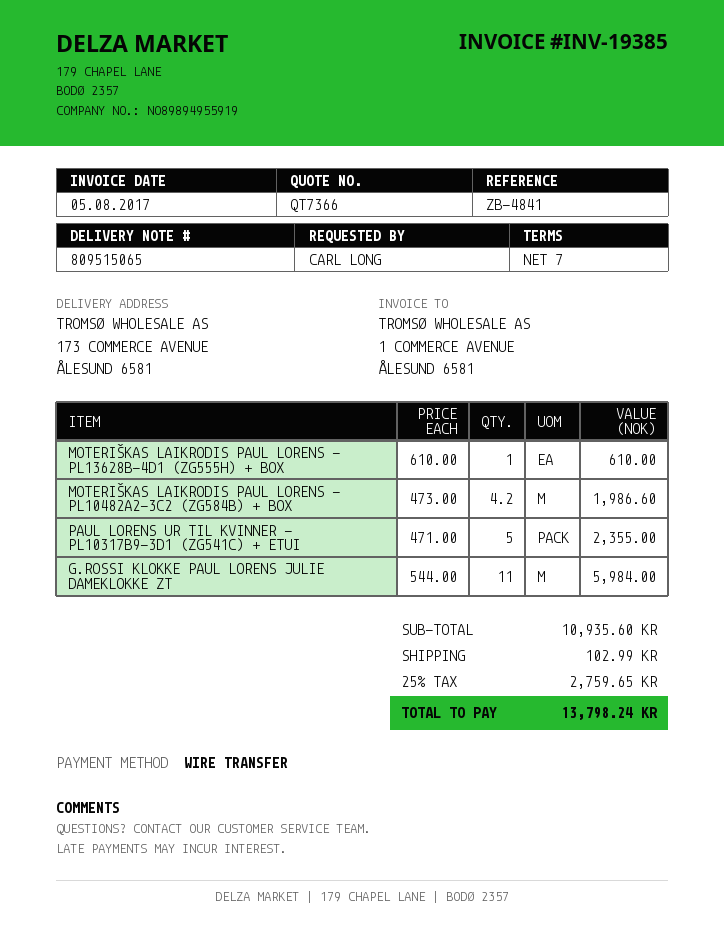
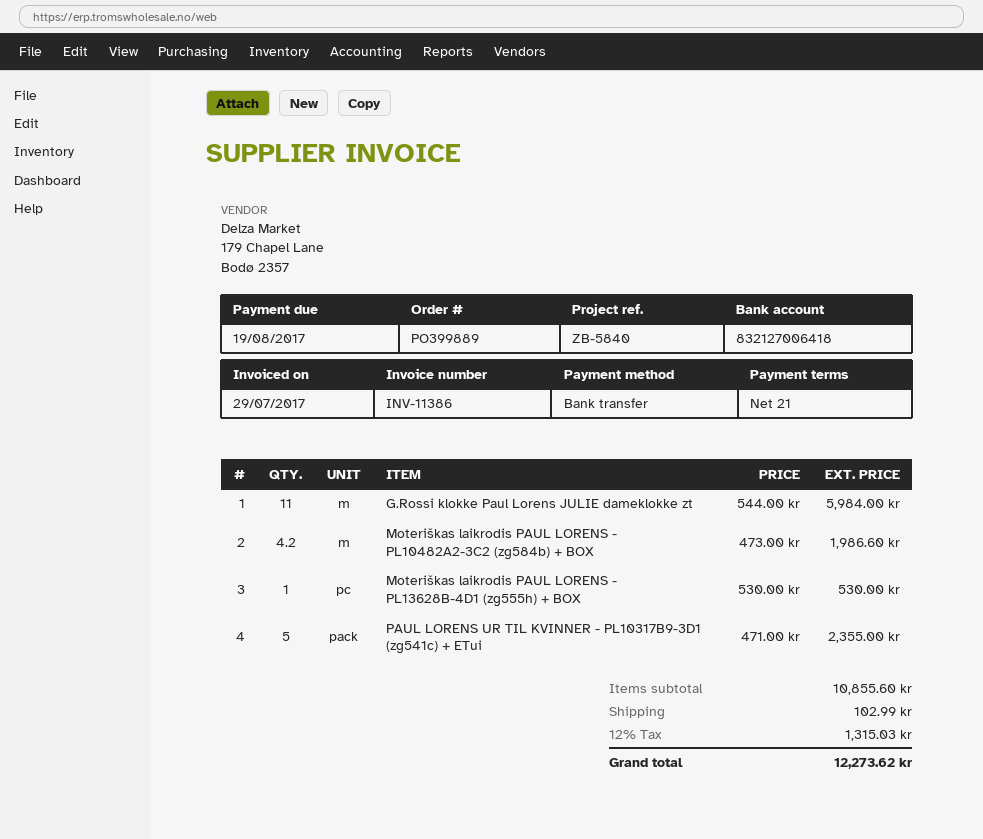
invoice number: INV-19385 -> INV-11386
invoice date: 2017-08-05 -> 2017-07-29
payment terms: 7 days -> 21 days
reference: ZB-4841 -> ZB-5840
MOTERIŠKAS LAIKRODIS PAUL LORENS - PL13628B-4D1 (ZG555H) + BOX: 1 x 610.00 = 610.00 -> 1 x 530.00 = 530.00
subtotal: 10935.60 -> 10855.60
tax: 25% = 2759.65 -> 12% = 1315.03
total: 13798.24 -> 12273.62

